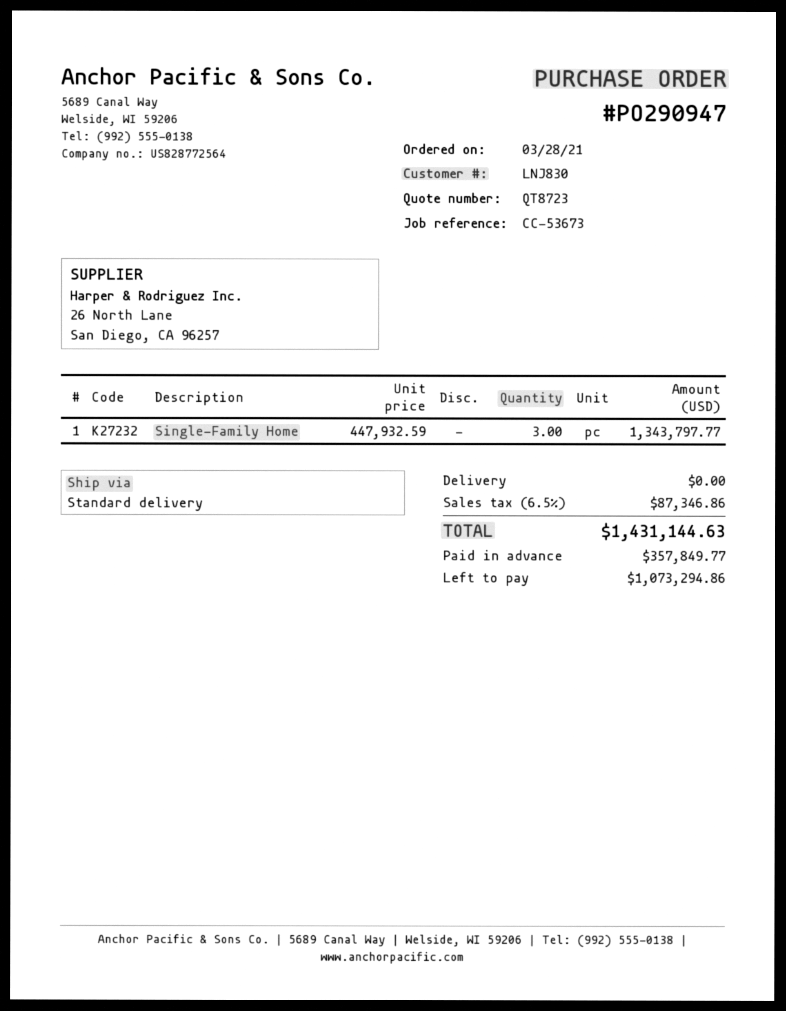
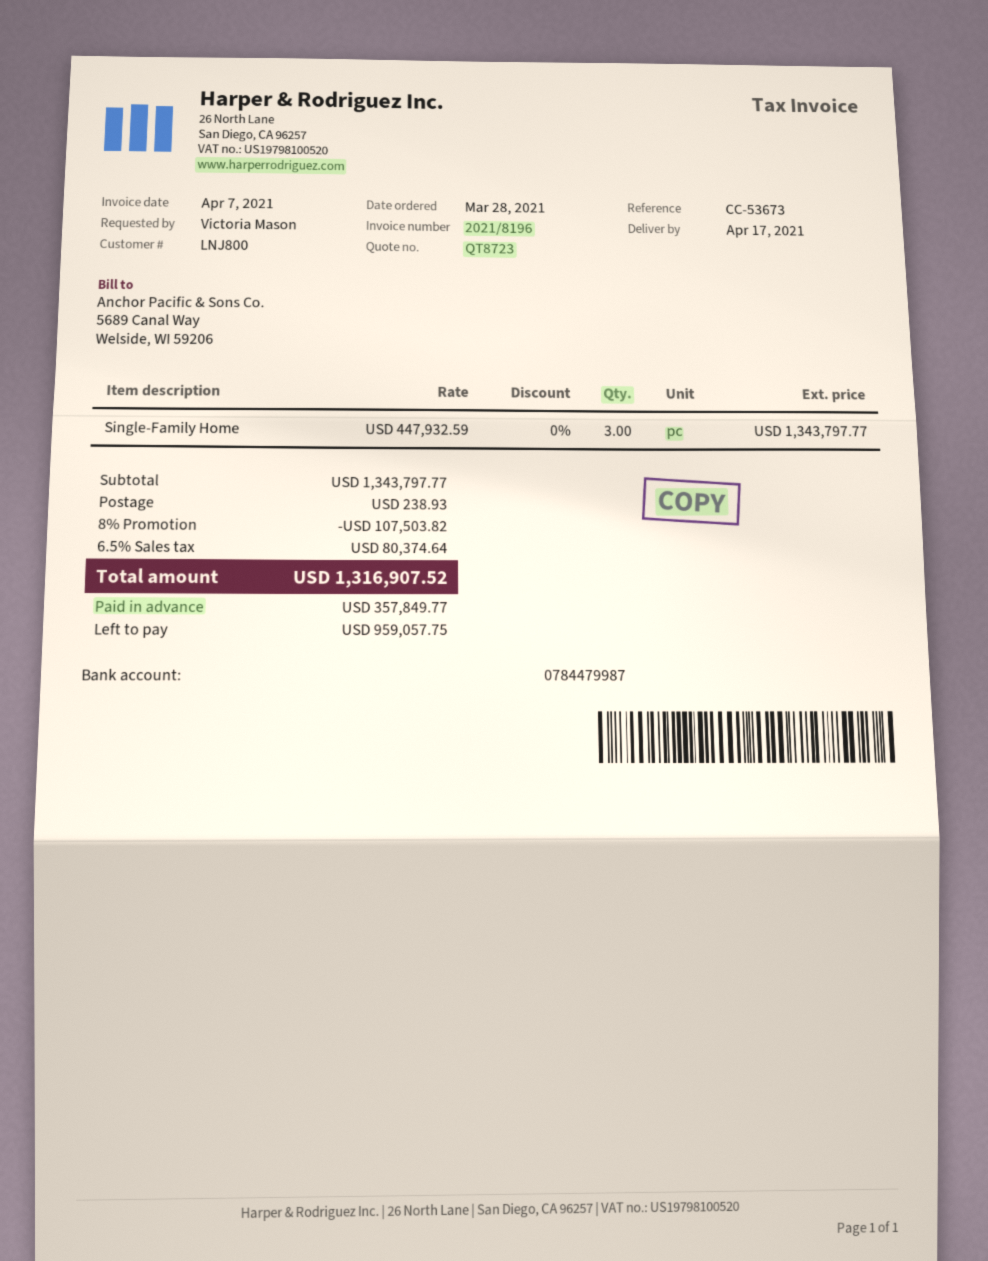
customer number: LNJ830 -> LNJ800
discount: none -> 8% = 107503.82
shipping: 0.00 -> 238.93
tax: 6.5% = 87346.86 -> 6.5% = 80374.64
total: 1431144.63 -> 1316907.52
balance: 1073294.86 -> 959057.75

